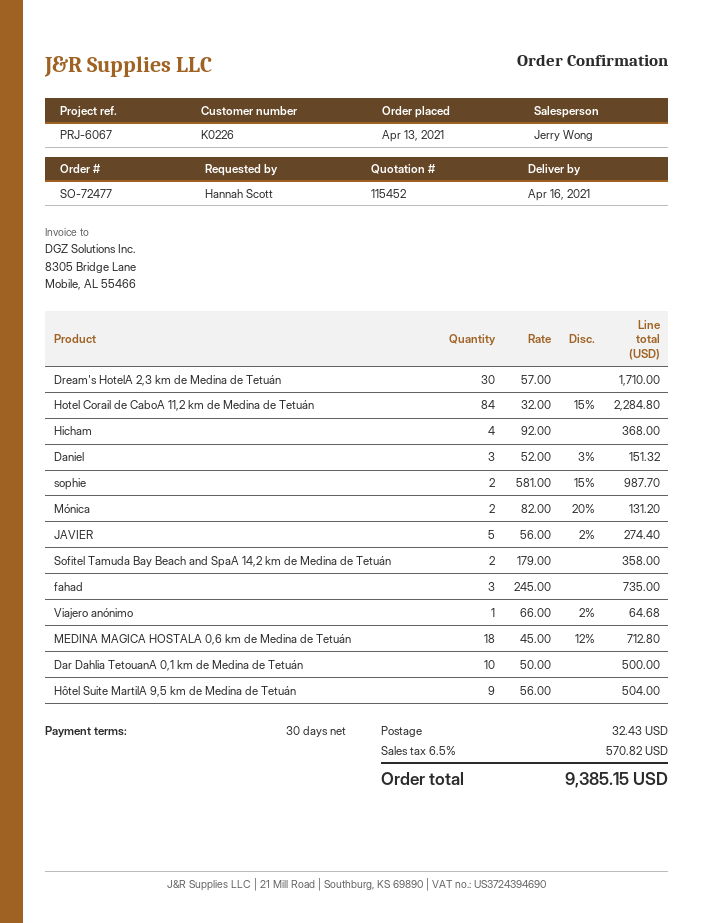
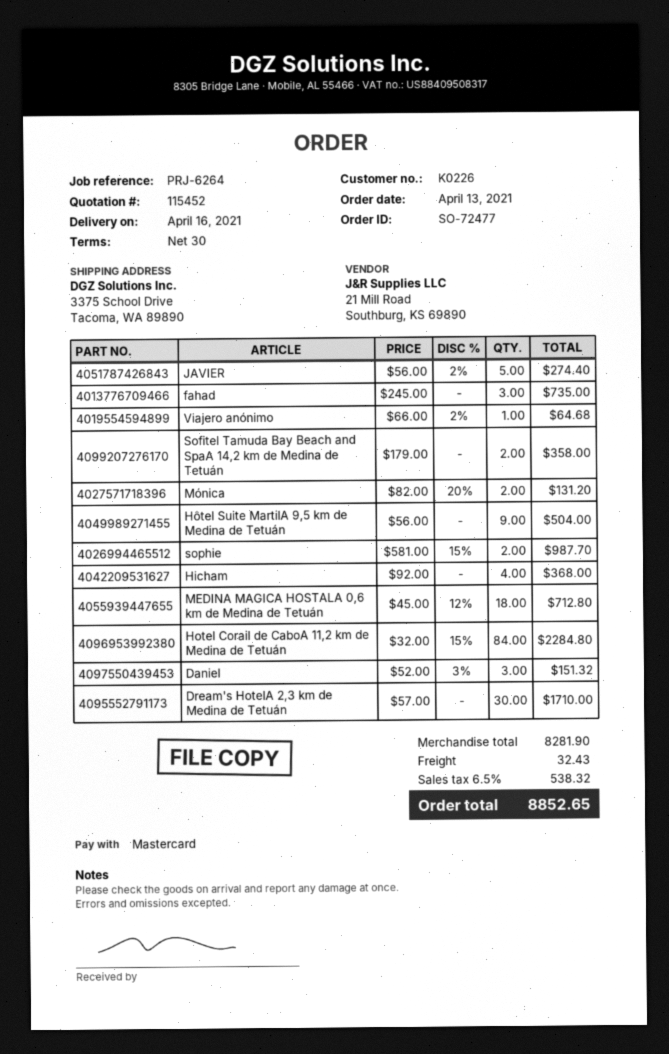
reference: PRJ-6067 -> PRJ-6264
Dar Dahlia TetouanA 0,1 km de Medina de Tetuán: 10 x 50.00 = 500.00 -> none
tax: 6.5% = 570.82 -> 6.5% = 538.32
total: 9385.15 -> 8852.65

